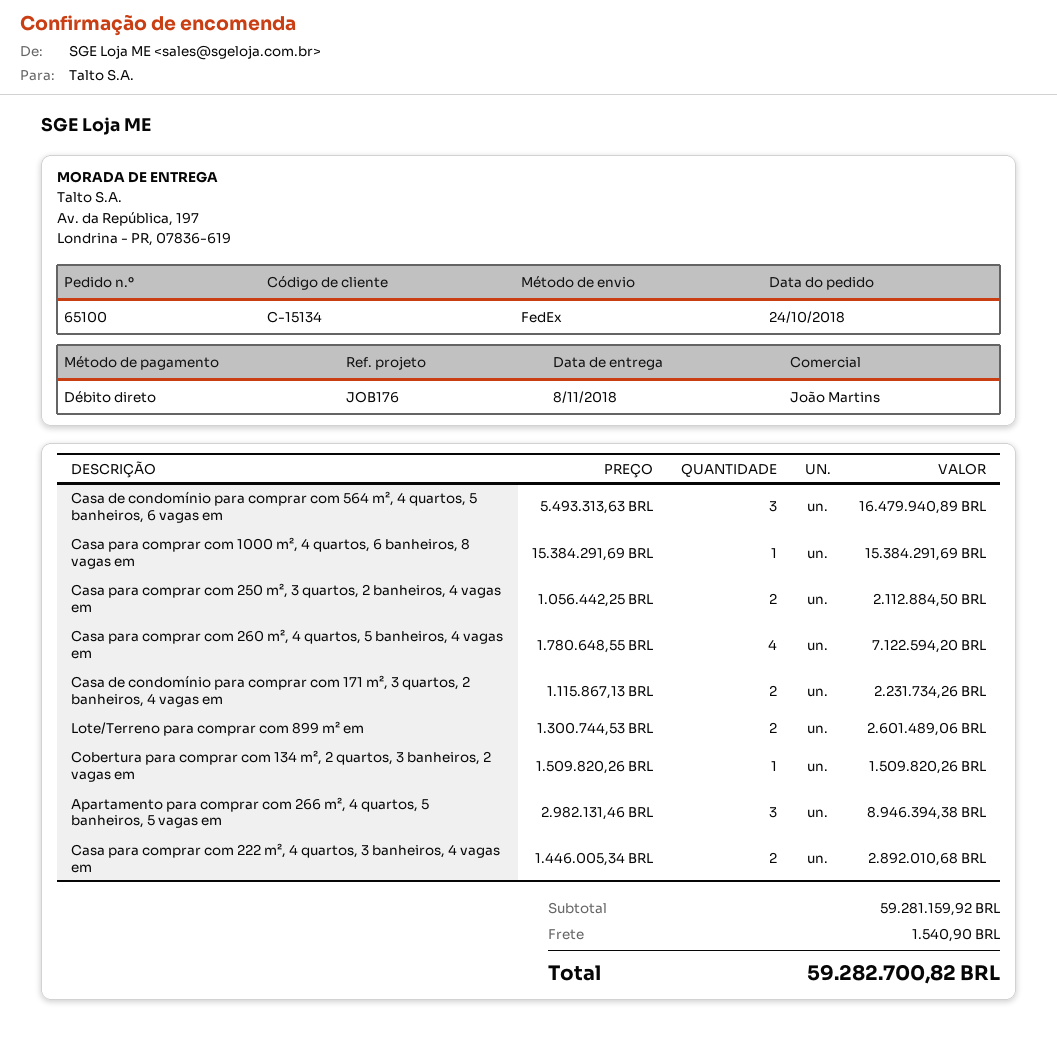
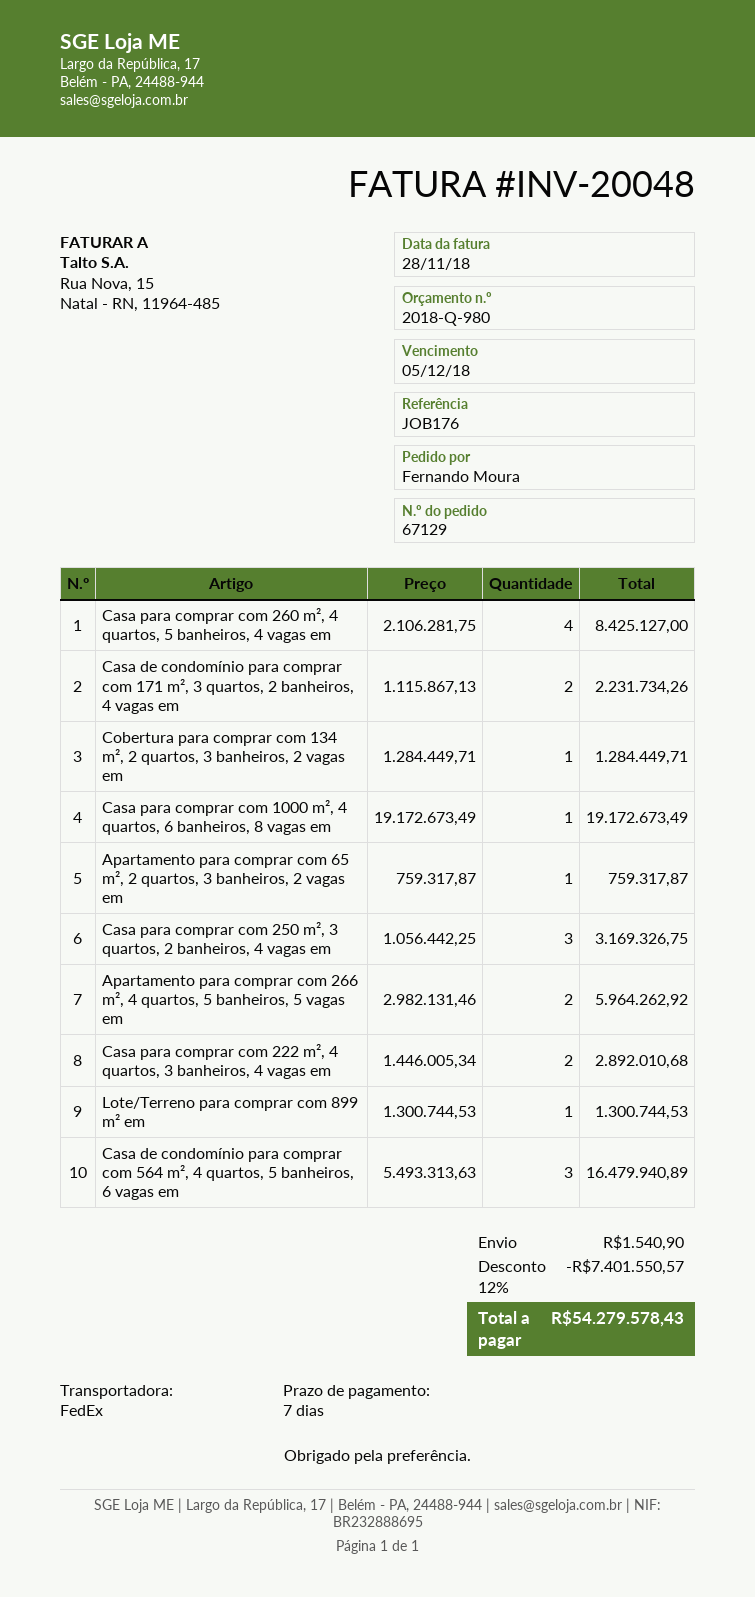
order number: 65100 -> 67129
Casa para comprar com 1000 m², 4 quartos, 6 banheiros, 8 vagas em: 1 x 15384291.69 = 15384291.69 -> 1 x 19172673.49 = 19172673.49
Casa para comprar com 250 m², 3 quartos, 2 banheiros, 4 vagas em: 2 x 1056442.25 = 2112884.50 -> 3 x 1056442.25 = 3169326.75
Casa para comprar com 260 m², 4 quartos, 5 banheiros, 4 vagas em: 4 x 1780648.55 = 7122594.20 -> 4 x 2106281.75 = 8425127.00
Lote/Terreno para comprar com 899 m² em: 2 x 1300744.53 = 2601489.06 -> 1 x 1300744.53 = 1300744.53
Cobertura para comprar com 134 m², 2 quartos, 3 banheiros, 2 vagas em: 1 x 1509820.26 = 1509820.26 -> 1 x 1284449.71 = 1284449.71
Apartamento para comprar com 266 m², 4 quartos, 5 banheiros, 5 vagas em: 3 x 2982131.46 = 8946394.38 -> 2 x 2982131.46 = 5964262.92
Apartamento para comprar com 65 m², 2 quartos, 3 banheiros, 2 vagas em: none -> 1 x 759317.87 = 759317.87
discount: none -> 12% = 7401550.57
total: 59282700.82 -> 54279578.43

